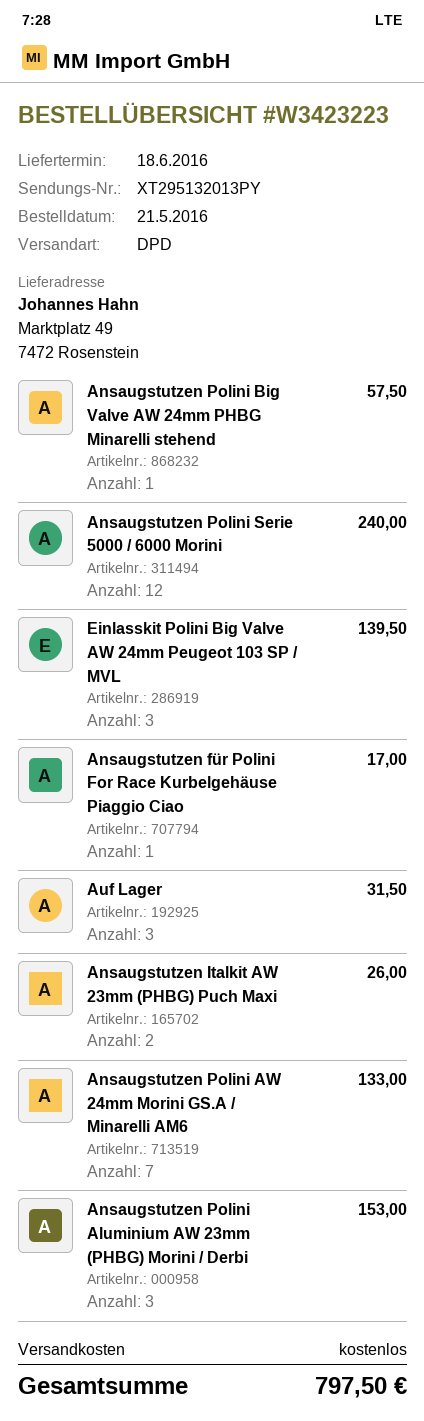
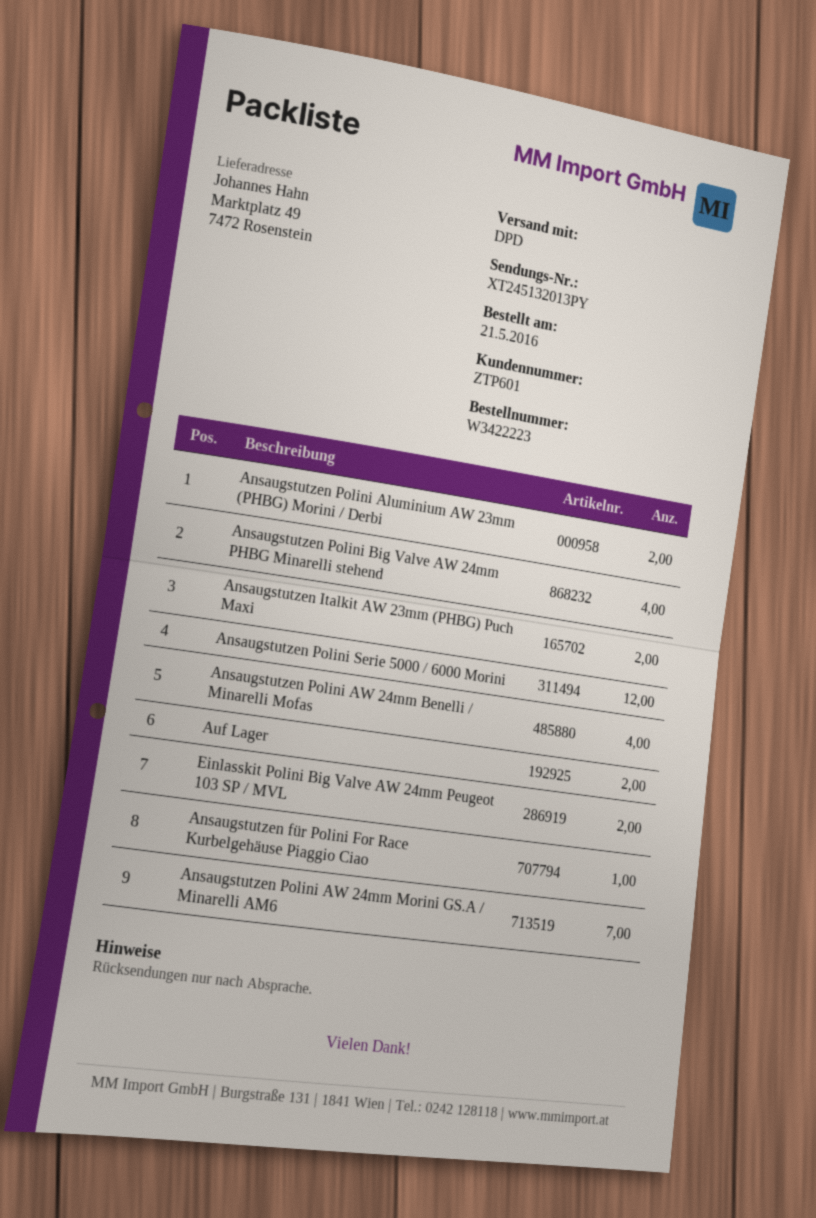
order number: W3423223 -> W3422223
tracking number: XT295132013PY -> XT245132013PY
Ansaugstutzen Polini Big Valve AW 24mm PHBG Minarelli stehend: 1 -> 4
Einlasskit Polini Big Valve AW 24mm Peugeot 103 SP / MVL: 3 -> 2
Auf Lager: 3 -> 2
Ansaugstutzen Polini Aluminium AW 23mm (PHBG) Morini / Derbi: 3 -> 2
Ansaugstutzen Polini AW 24mm Benelli / Minarelli Mofas: none -> 4

